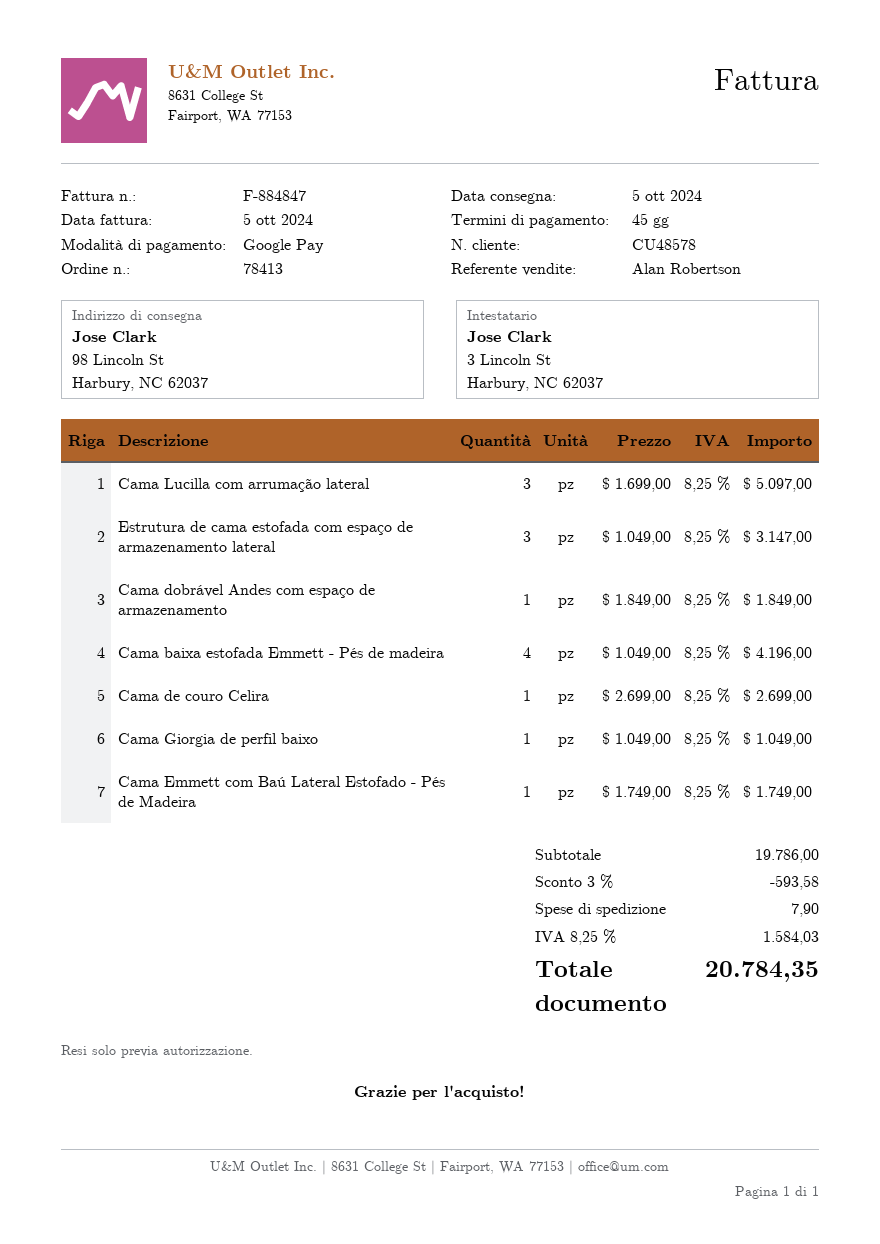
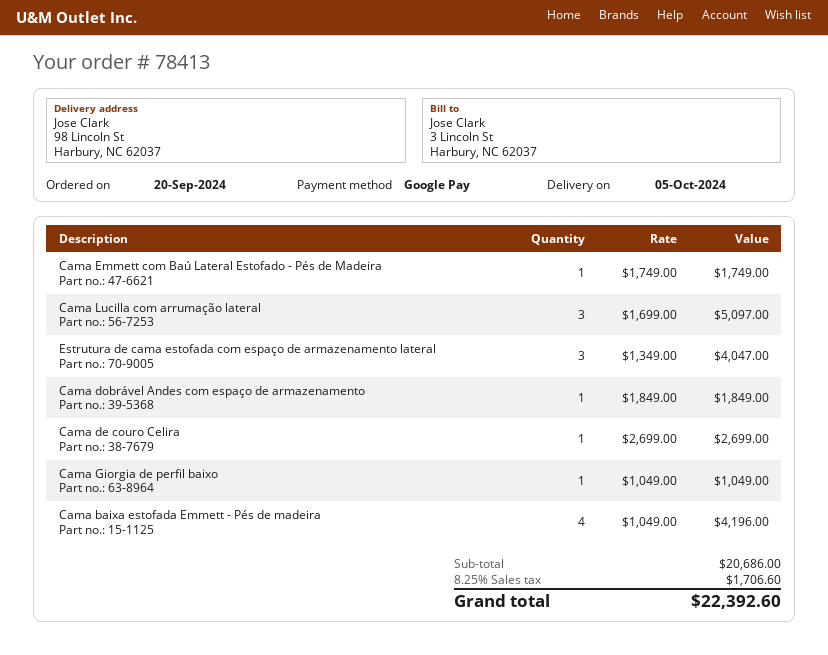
Estrutura de cama estofada com espaço de armazenamento lateral: 3 x 1049.00 = 3147.00 -> 3 x 1349.00 = 4047.00
subtotal: 19786.00 -> 20686.00
discount: 3% = 593.58 -> none
shipping: 7.90 -> none
tax: 8.25% = 1584.03 -> 8.25% = 1706.60
total: 20784.35 -> 22392.60

